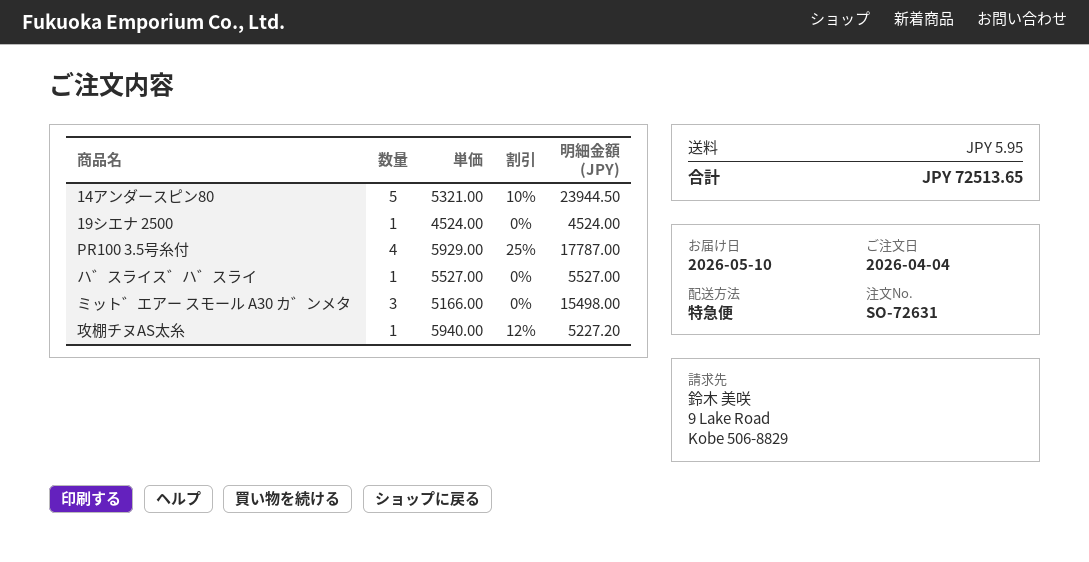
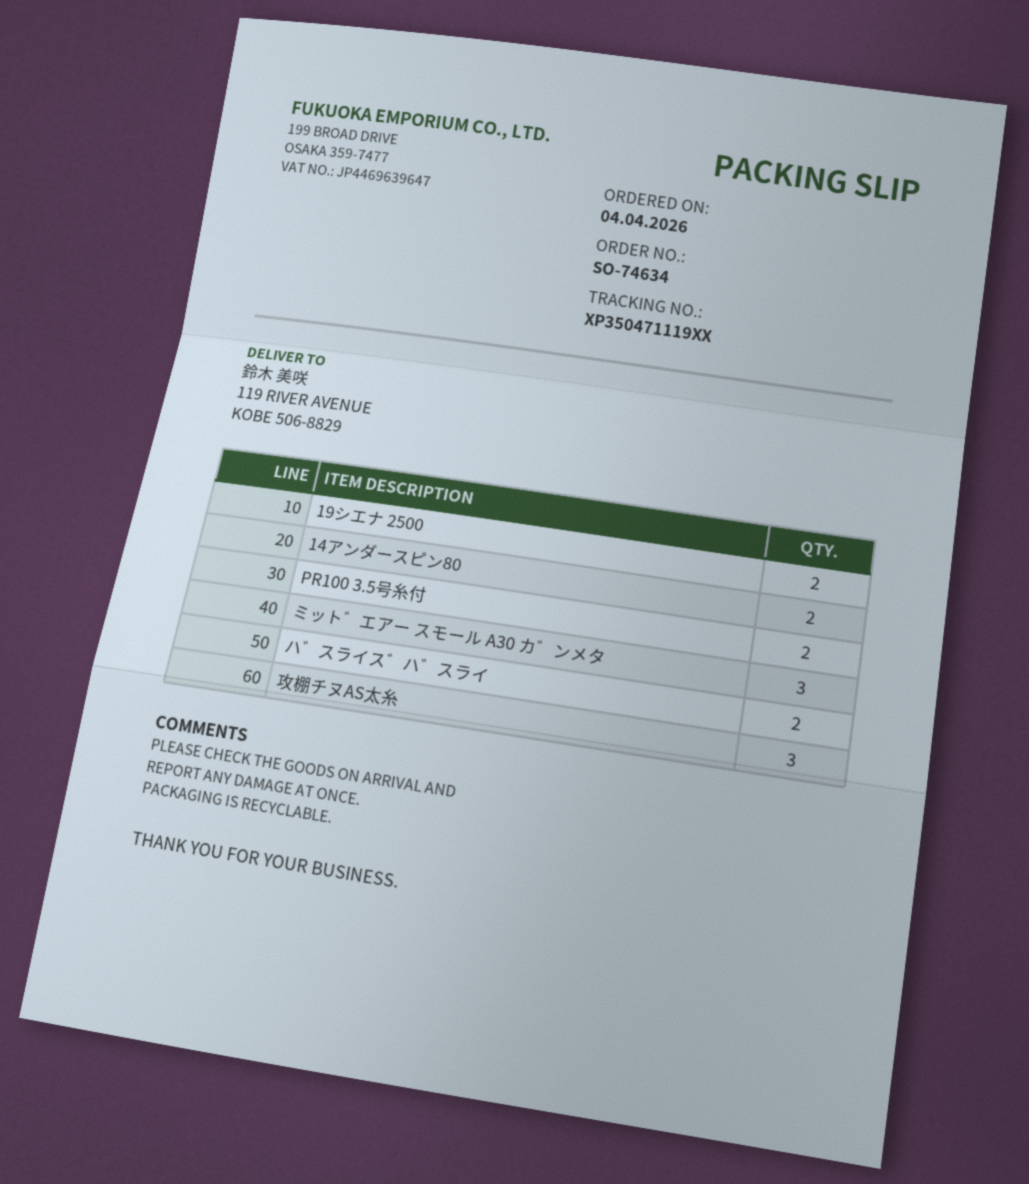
order number: SO-72631 -> SO-74634
14アンダースピン80: 5 -> 2
19シエナ 2500: 1 -> 2
PR100 3.5号糸付: 4 -> 2
ハ゛スライス゛ハ゛スライ: 1 -> 2
攻棚チヌAS太糸: 1 -> 3

